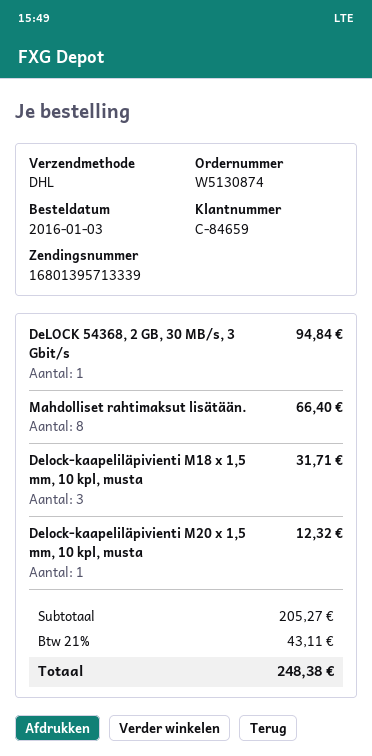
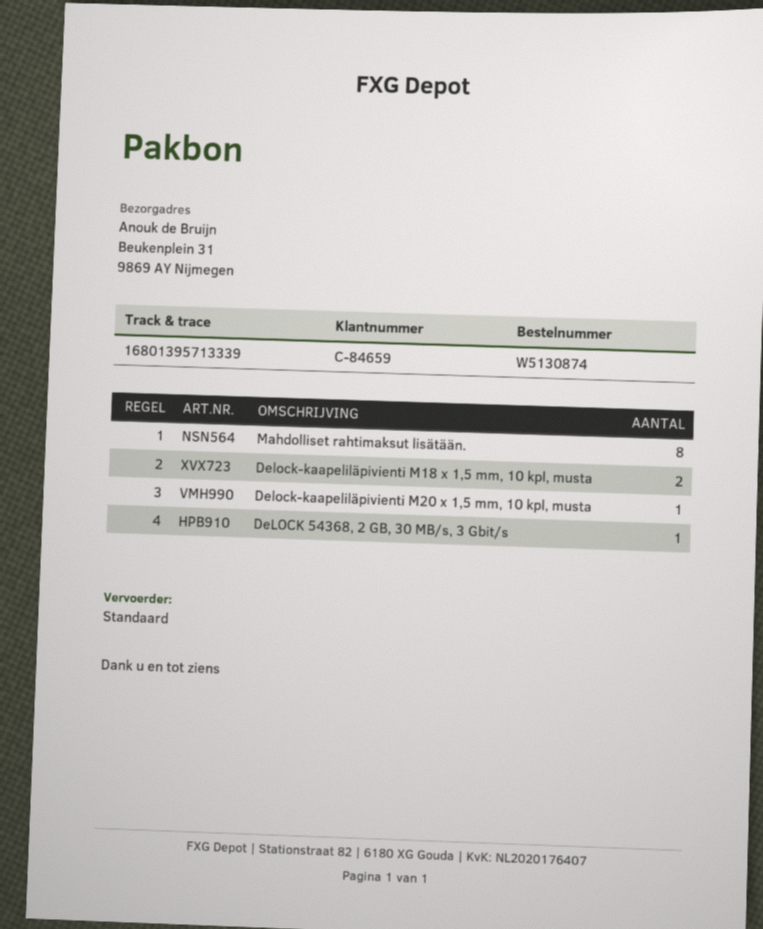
shipping method: DHL -> standard
Delock-kaapeliläpivienti M18 x 1,5 mm, 10 kpl, musta: 3 -> 2

